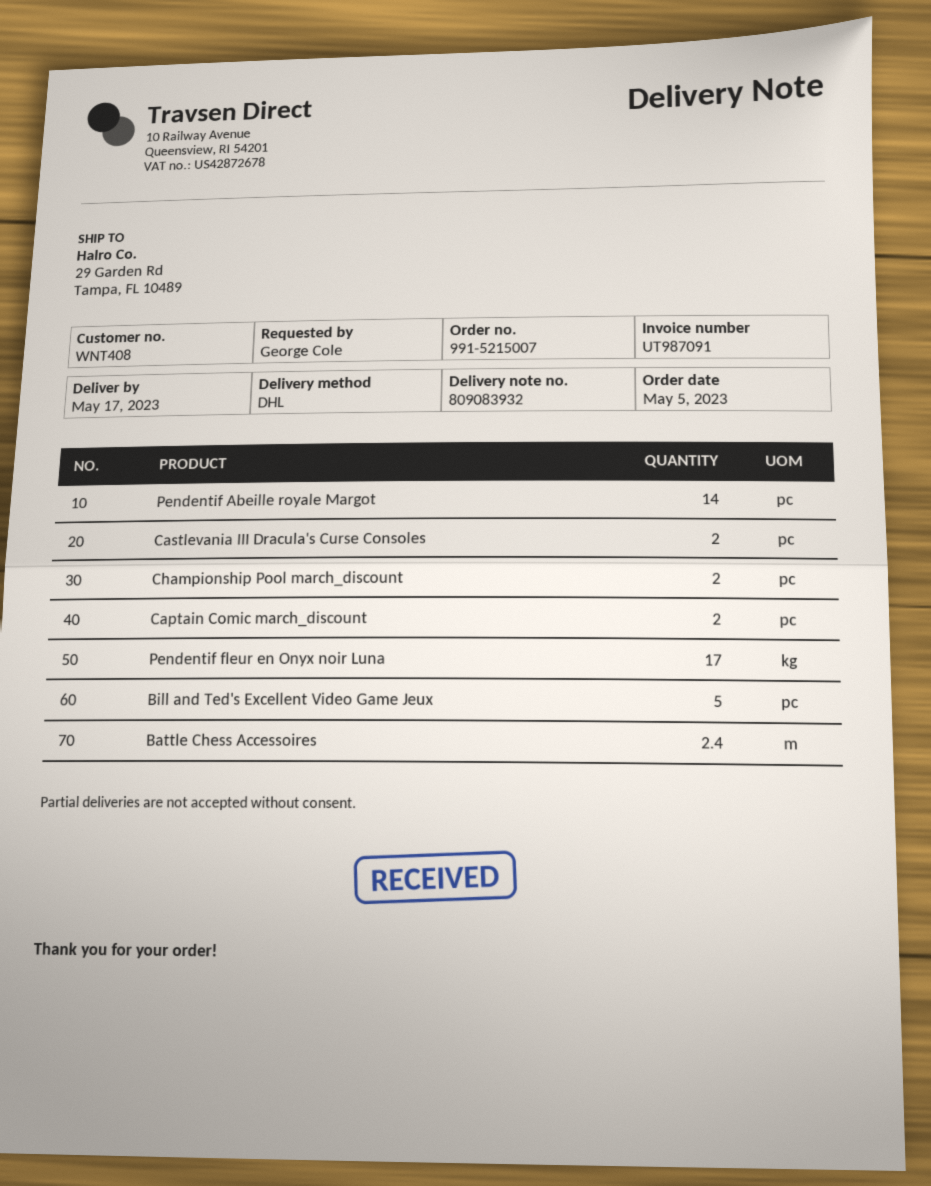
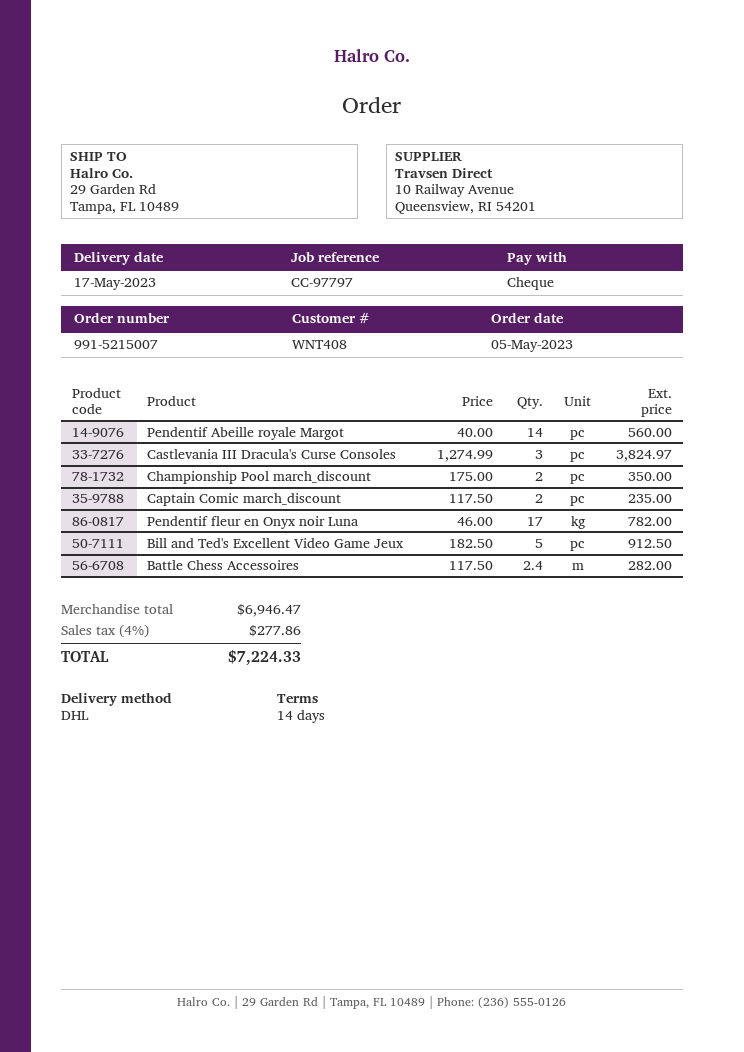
Castlevania III Dracula's Curse Consoles: 2 -> 3

